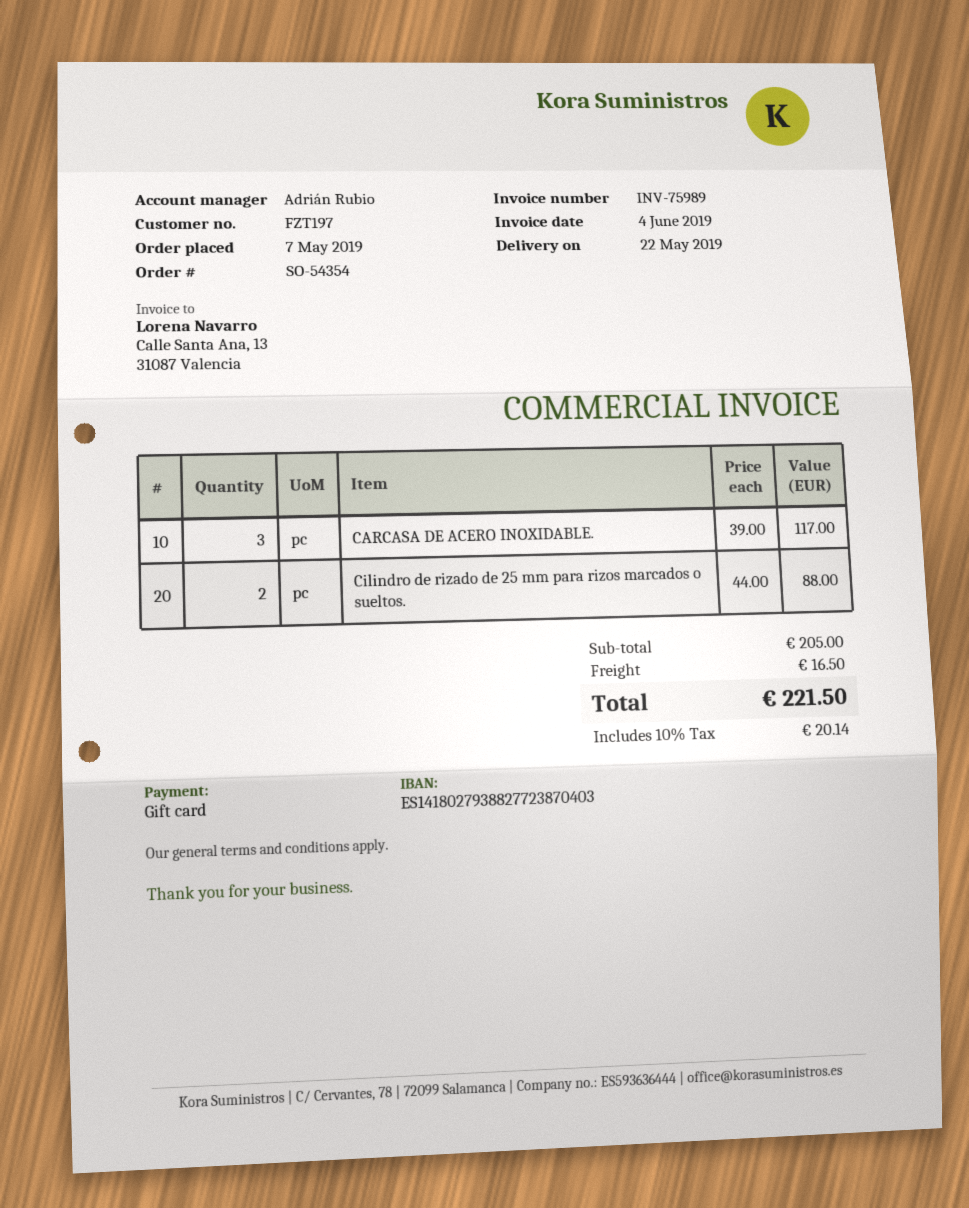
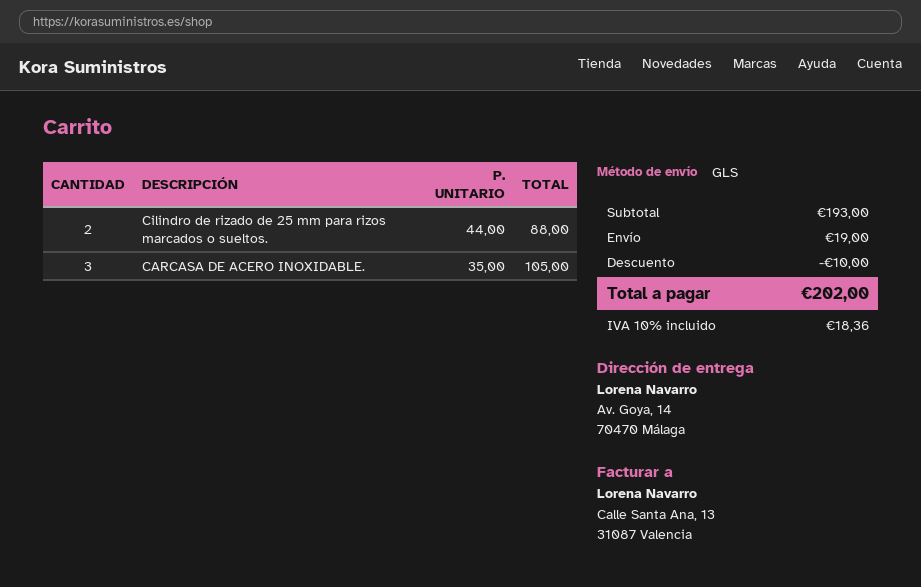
CARCASA DE ACERO INOXIDABLE.: 3 x 39.00 = 117.00 -> 3 x 35.00 = 105.00
subtotal: 205.00 -> 193.00
discount: none -> 10.00
shipping: 16.50 -> 19.00
tax: 10% = 20.14 -> 10% = 18.36
total: 221.50 -> 202.00

